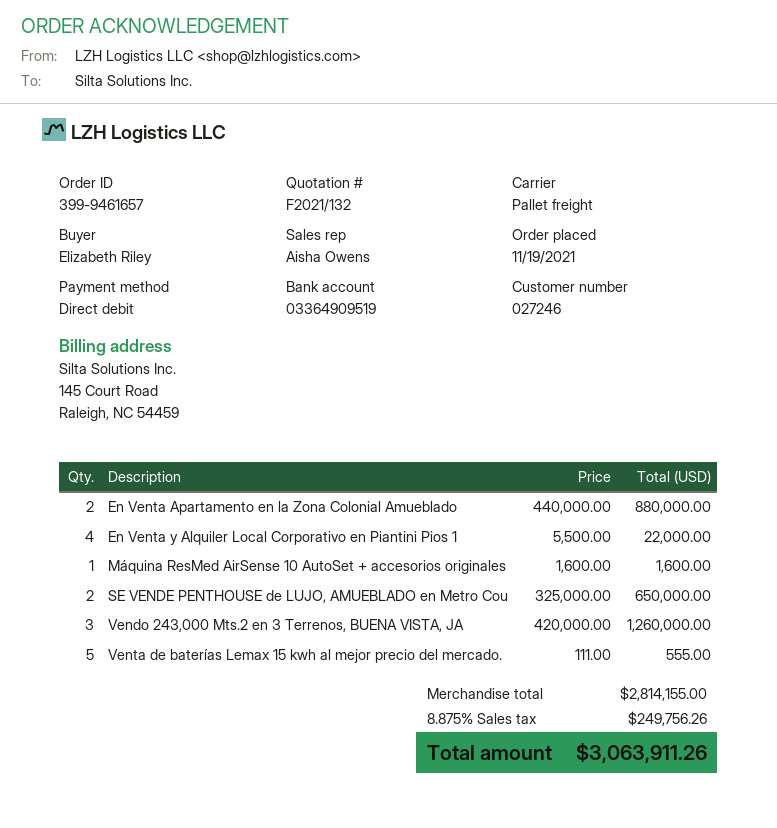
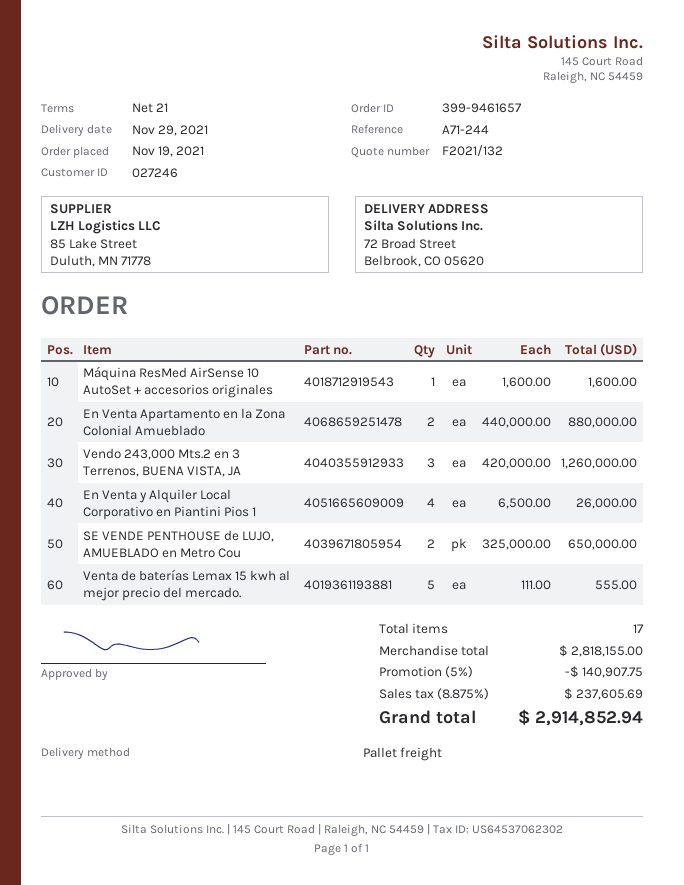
En Venta y Alquiler Local Corporativo en Piantini Pios 1: 4 x 5500.00 = 22000.00 -> 4 x 6500.00 = 26000.00
subtotal: 2814155.00 -> 2818155.00
discount: none -> 5% = 140907.75
tax: 8.875% = 249756.26 -> 8.875% = 237605.69
total: 3063911.26 -> 2914852.94

